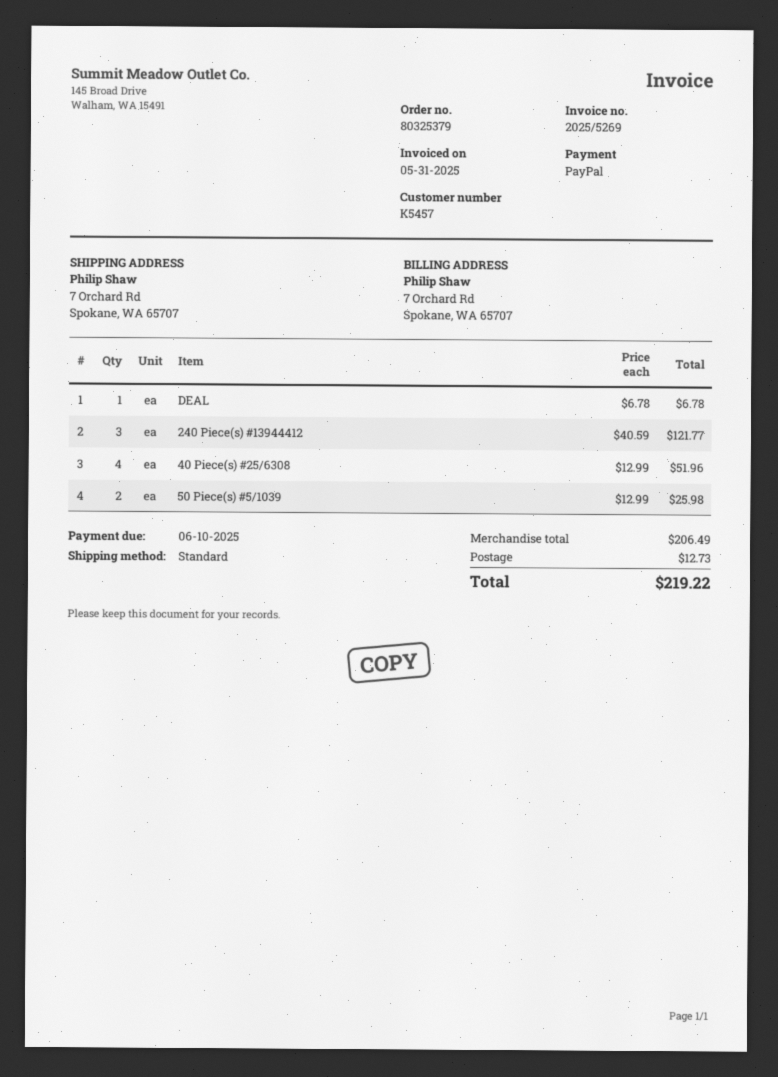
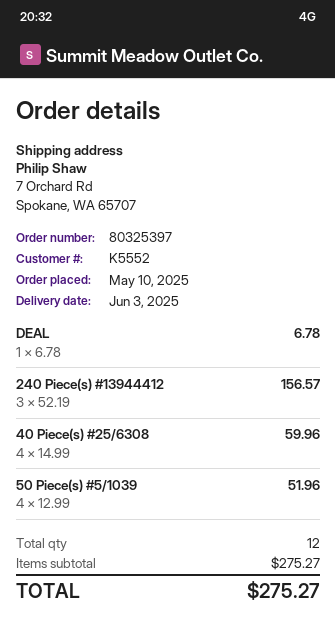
order number: 80325379 -> 80325397
customer number: K5457 -> K5552
240 Piece(s) #13944412: 3 x 40.59 = 121.77 -> 3 x 52.19 = 156.57
40 Piece(s) #25/6308: 4 x 12.99 = 51.96 -> 4 x 14.99 = 59.96
50 Piece(s) #5/1039: 2 x 12.99 = 25.98 -> 4 x 12.99 = 51.96
subtotal: 206.49 -> 275.27
shipping: 12.73 -> none
total: 219.22 -> 275.27

